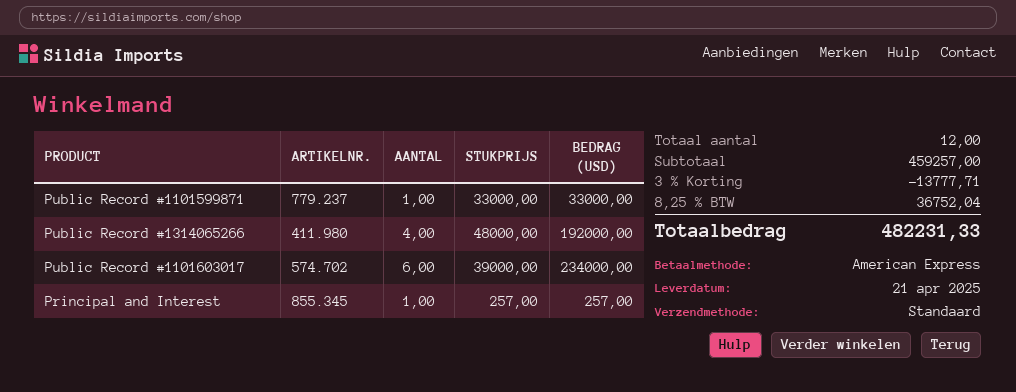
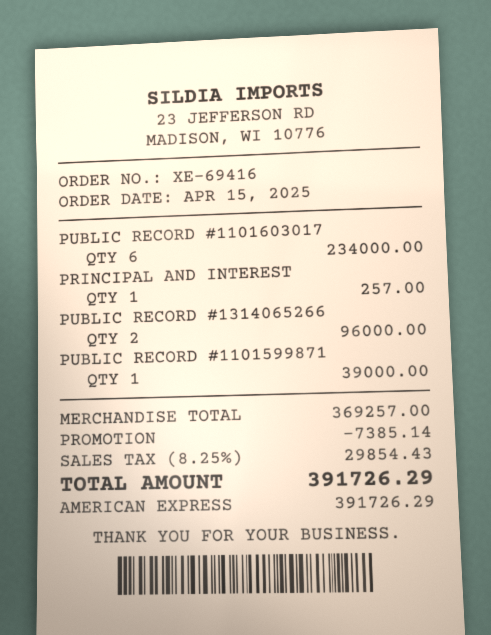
Public Record #1101599871: 1 for 33000.00 -> 1 for 39000.00
Public Record #1314065266: 4 for 192000.00 -> 2 for 96000.00
subtotal: 459257.00 -> 369257.00
discount: 13777.71 -> 7385.14
tax: 8.25% = 36752.04 -> 8.25% = 29854.43
total: 482231.33 -> 391726.29

